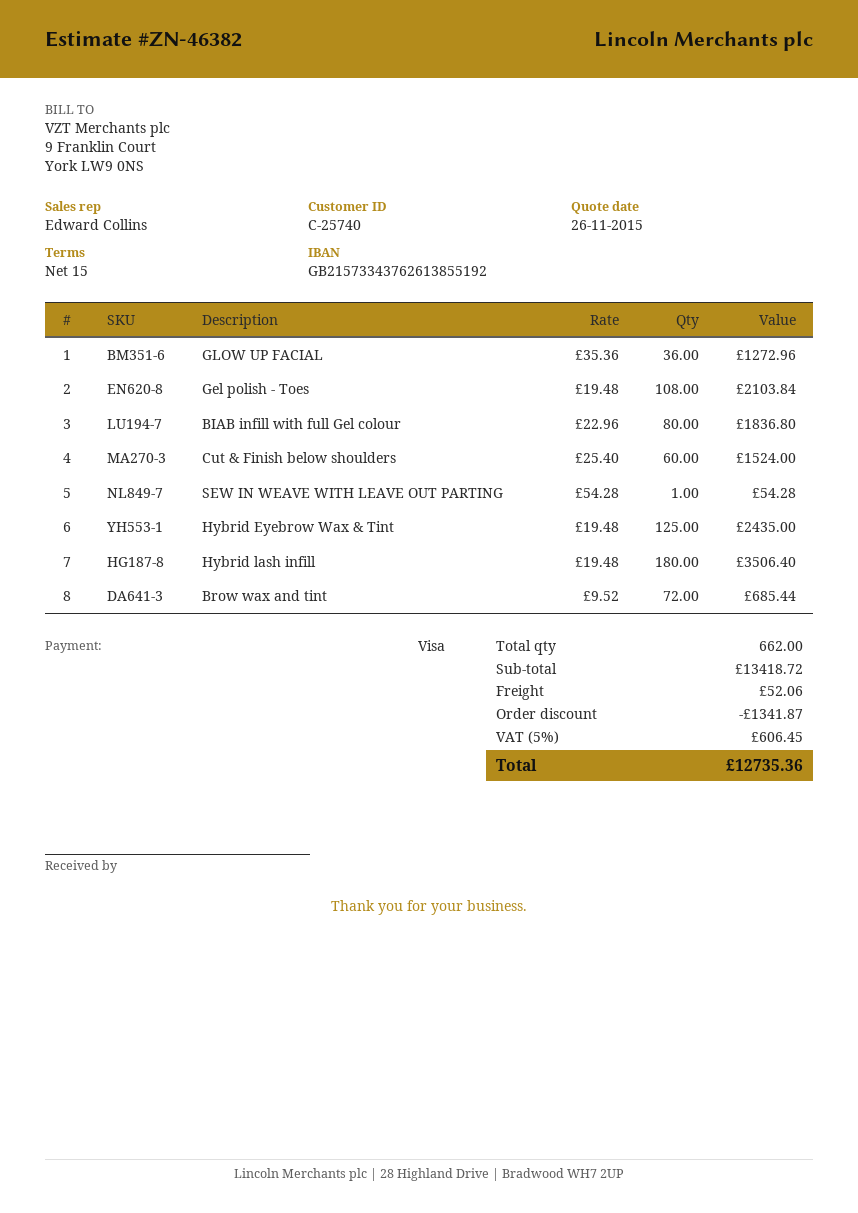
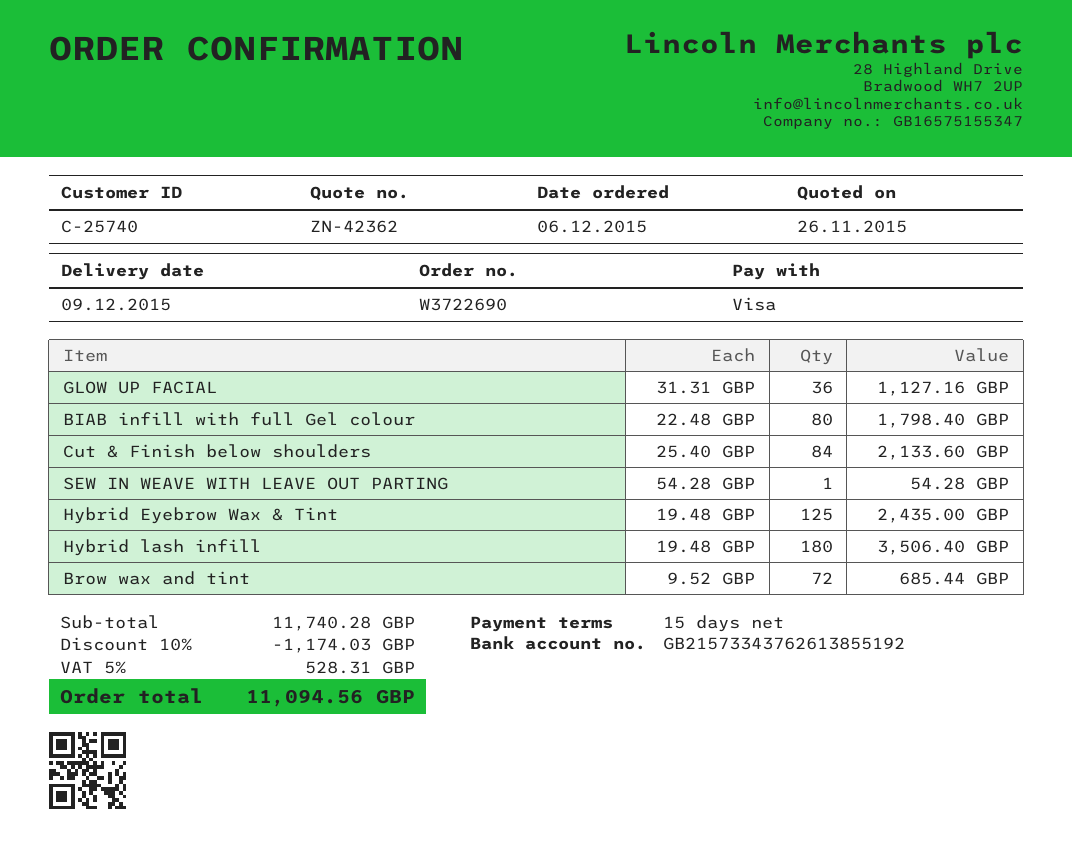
quote number: ZN-46382 -> ZN-42362
GLOW UP FACIAL: 36 x 35.36 = 1272.96 -> 36 x 31.31 = 1127.16
Gel polish - Toes: 108 x 19.48 = 2103.84 -> none
BIAB infill with full Gel colour: 80 x 22.96 = 1836.80 -> 80 x 22.48 = 1798.40
Cut & Finish below shoulders: 60 x 25.40 = 1524.00 -> 84 x 25.40 = 2133.60
subtotal: 13418.72 -> 11740.28
discount: 1341.87 -> 1174.03
shipping: 52.06 -> none
tax: 5% = 606.45 -> 5% = 528.31
total: 12735.36 -> 11094.56

